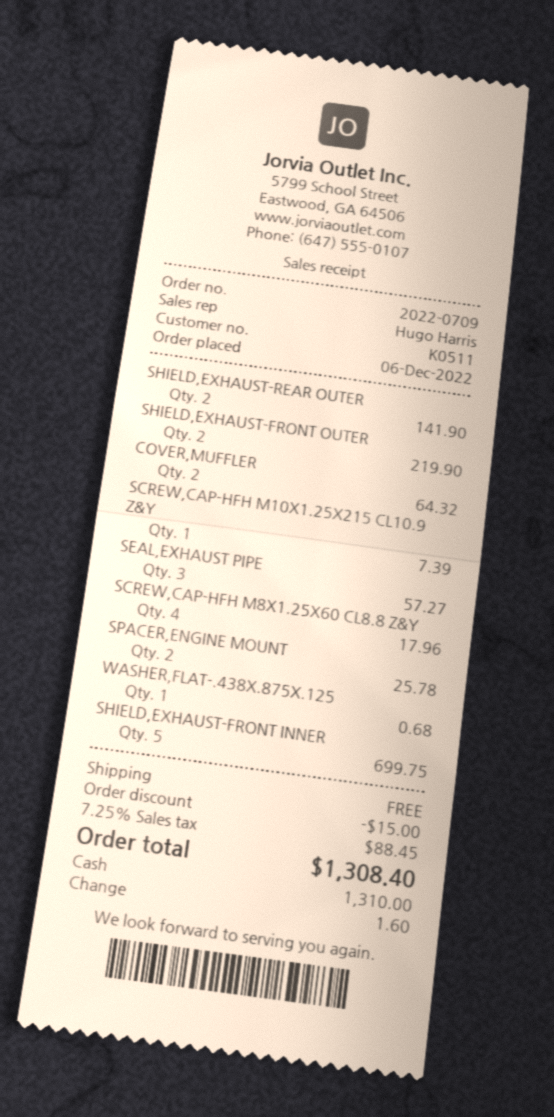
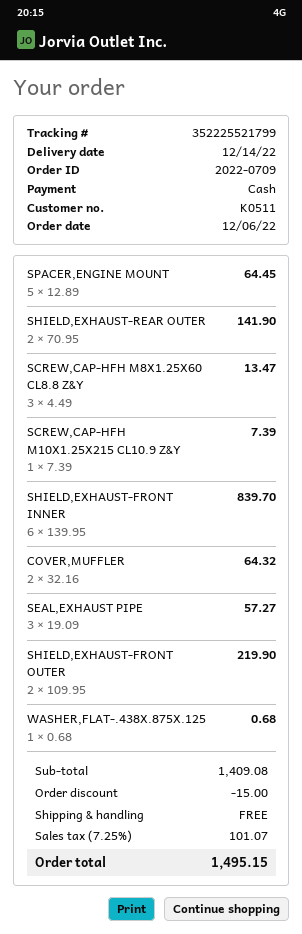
SCREW,CAP-HFH M8X1.25X60 CL8.8 Z&Y: 4 for 17.96 -> 3 for 13.47
SPACER,ENGINE MOUNT: 2 for 25.78 -> 5 for 64.45
SHIELD,EXHAUST-FRONT INNER: 5 for 699.75 -> 6 for 839.70
tax: 7.25% = 88.45 -> 7.25% = 101.07
total: 1308.40 -> 1495.15

